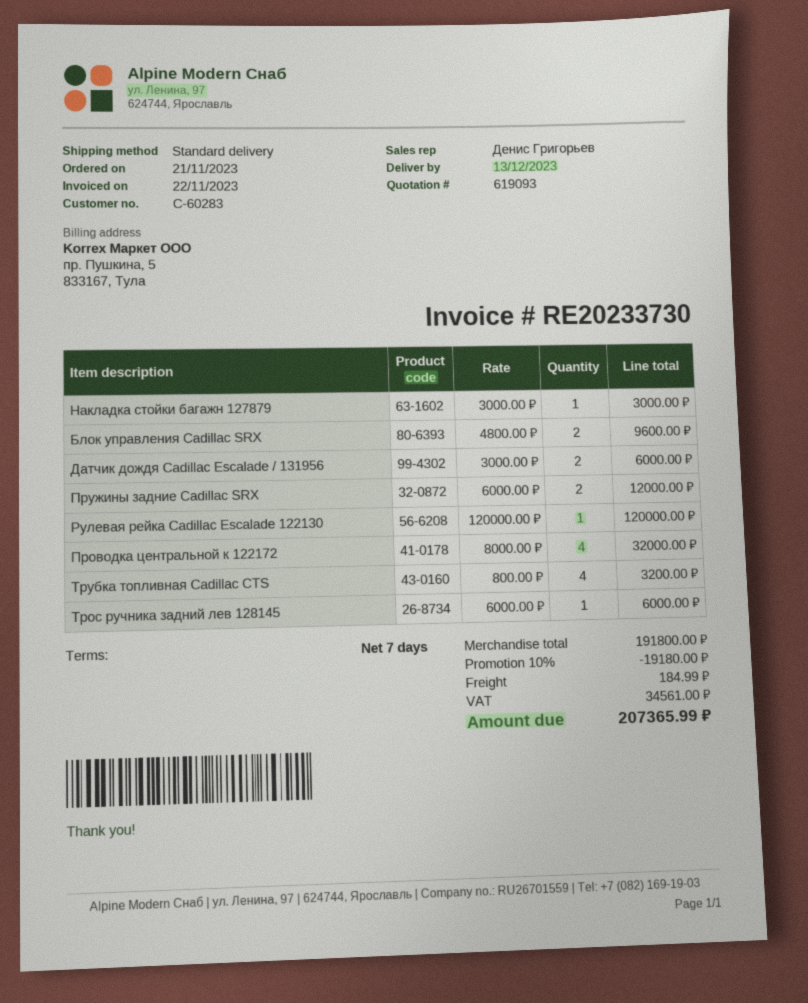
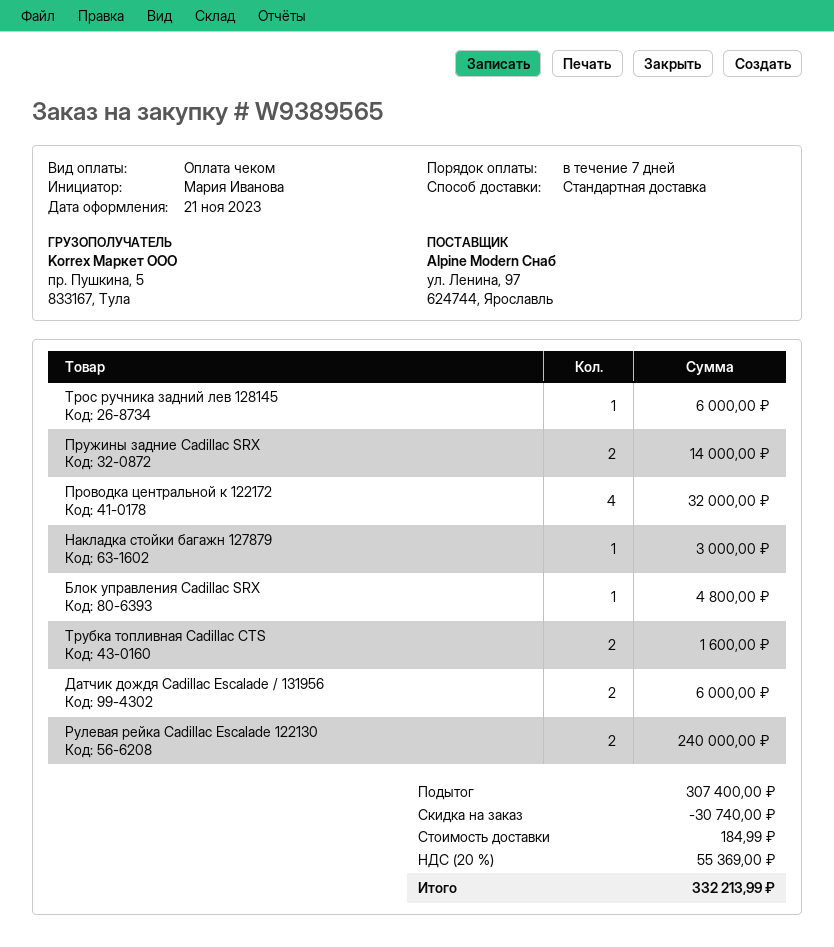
Блок управления Cadillac SRX: 2 for 9600.00 -> 1 for 4800.00
Пружины задние Cadillac SRX: 2 for 12000.00 -> 2 for 14000.00
Рулевая рейка Cadillac Escalade 122130: 1 for 120000.00 -> 2 for 240000.00
Трубка топливная Cadillac CTS: 4 for 3200.00 -> 2 for 1600.00
subtotal: 191800.00 -> 307400.00
discount: 19180.00 -> 30740.00
tax: 34561.00 -> 55369.00
total: 207365.99 -> 332213.99

